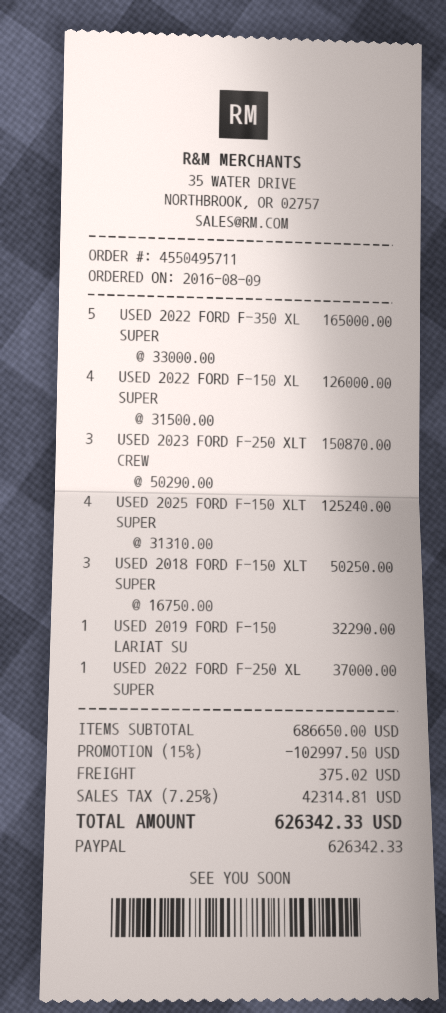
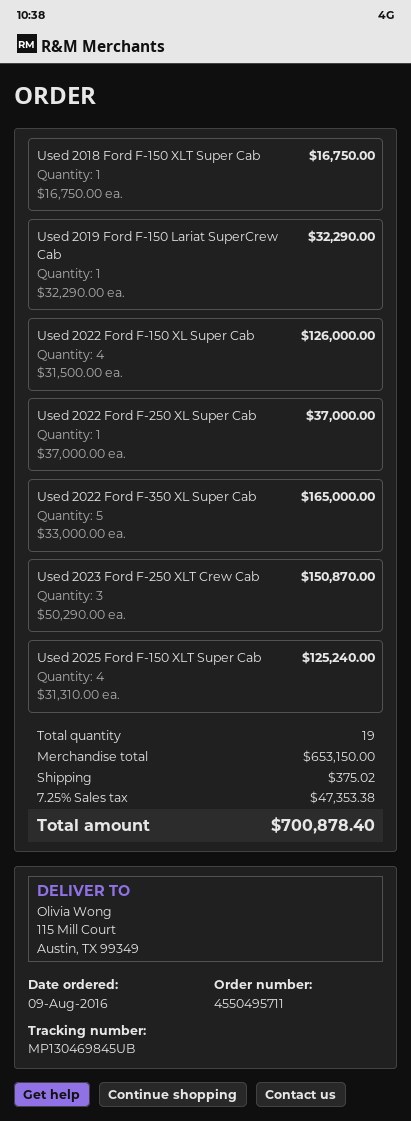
USED 2018 FORD F-150 XLT SUPER: 3 x 16750.00 = 50250.00 -> 1 x 16750.00 = 16750.00
subtotal: 686650.00 -> 653150.00
discount: 15% = 102997.50 -> none
tax: 7.25% = 42314.81 -> 7.25% = 47353.38
total: 626342.33 -> 700878.40

